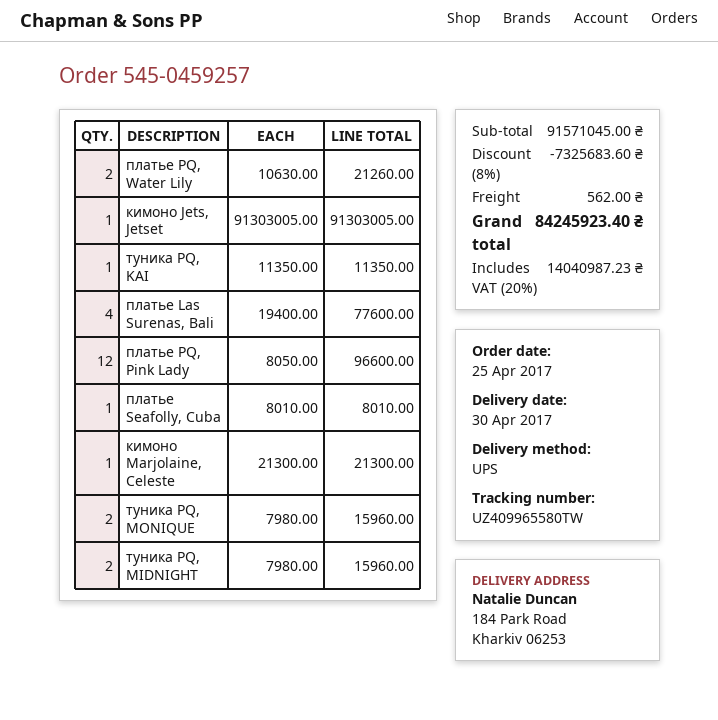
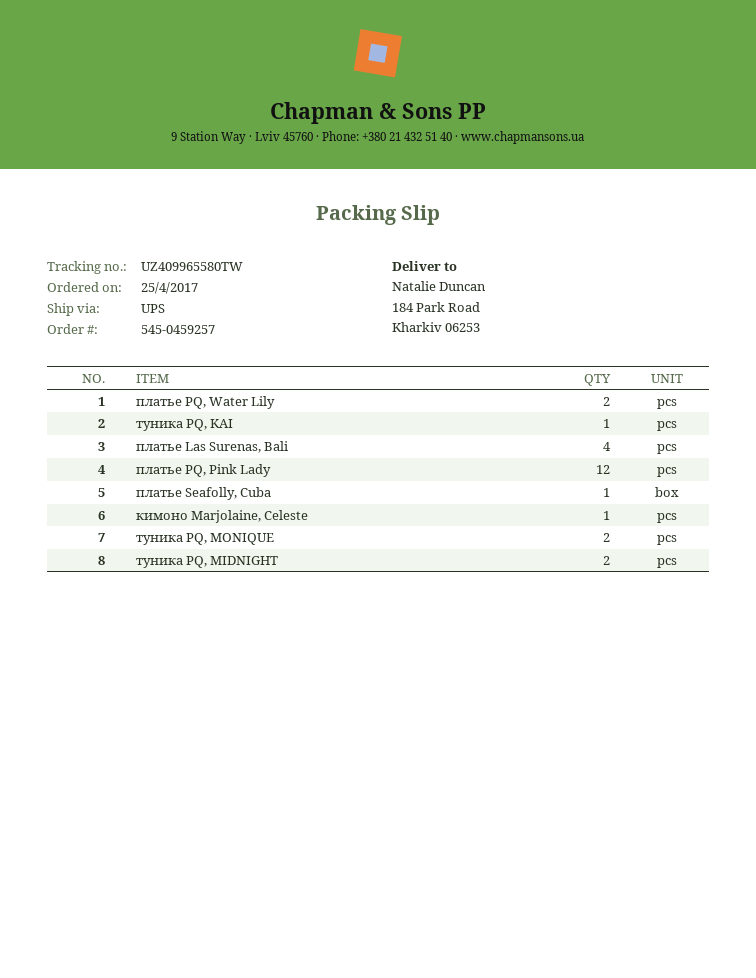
кимоно Jets, Jetset: 1 -> none

